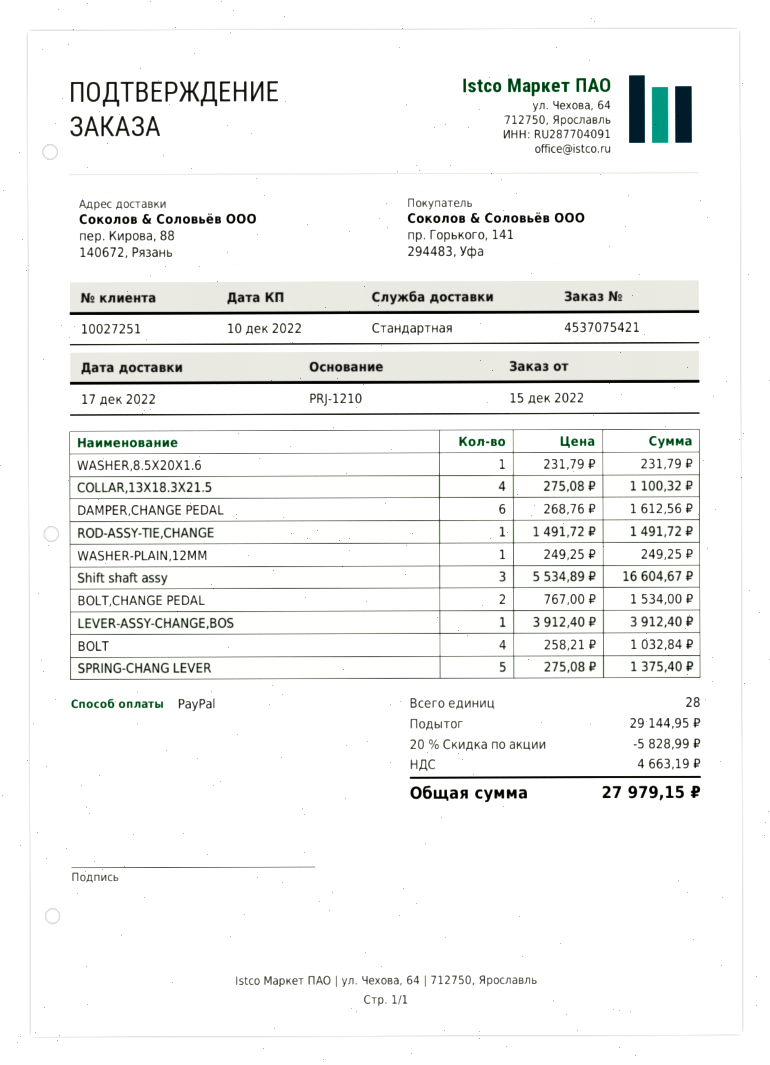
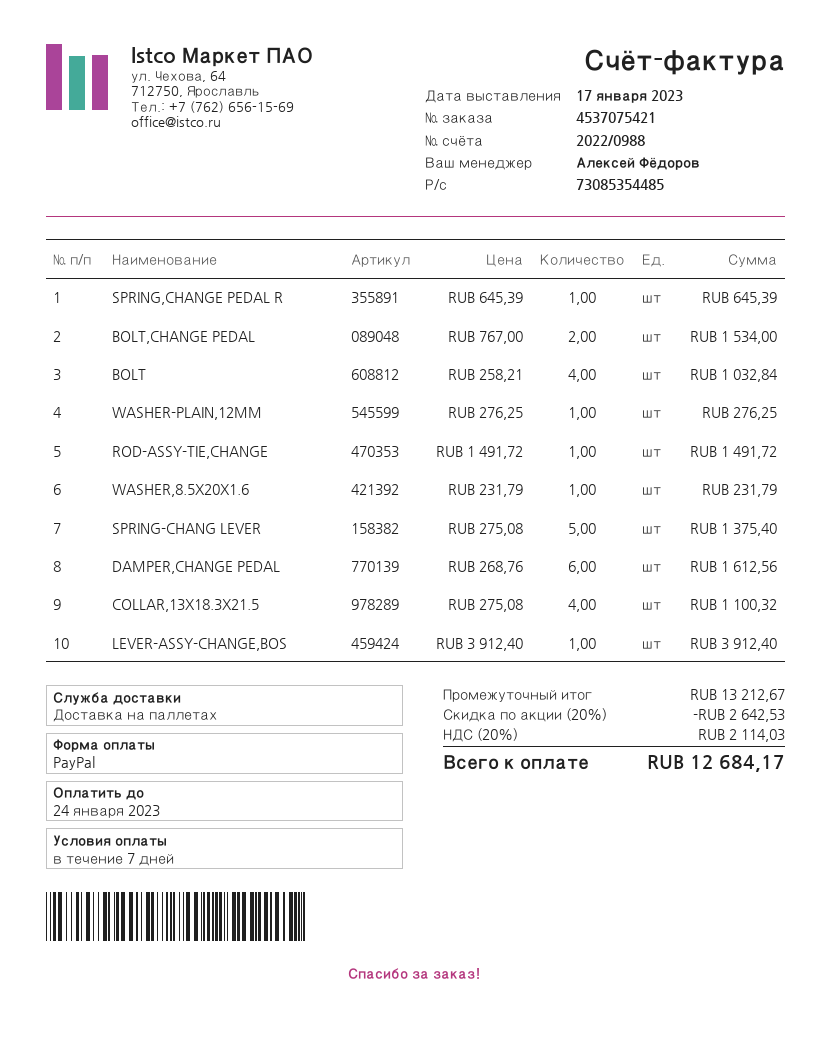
shipping method: standard -> pallet freight
WASHER-PLAIN,12MM: 1 x 249.25 = 249.25 -> 1 x 276.25 = 276.25
Shift shaft assy: 3 x 5534.89 = 16604.67 -> none
SPRING,CHANGE PEDAL R: none -> 1 x 645.39 = 645.39
subtotal: 29144.95 -> 13212.67
discount: 20% = 5828.99 -> 20% = 2642.53
tax: 4663.19 -> 2114.03
total: 27979.15 -> 12684.17

